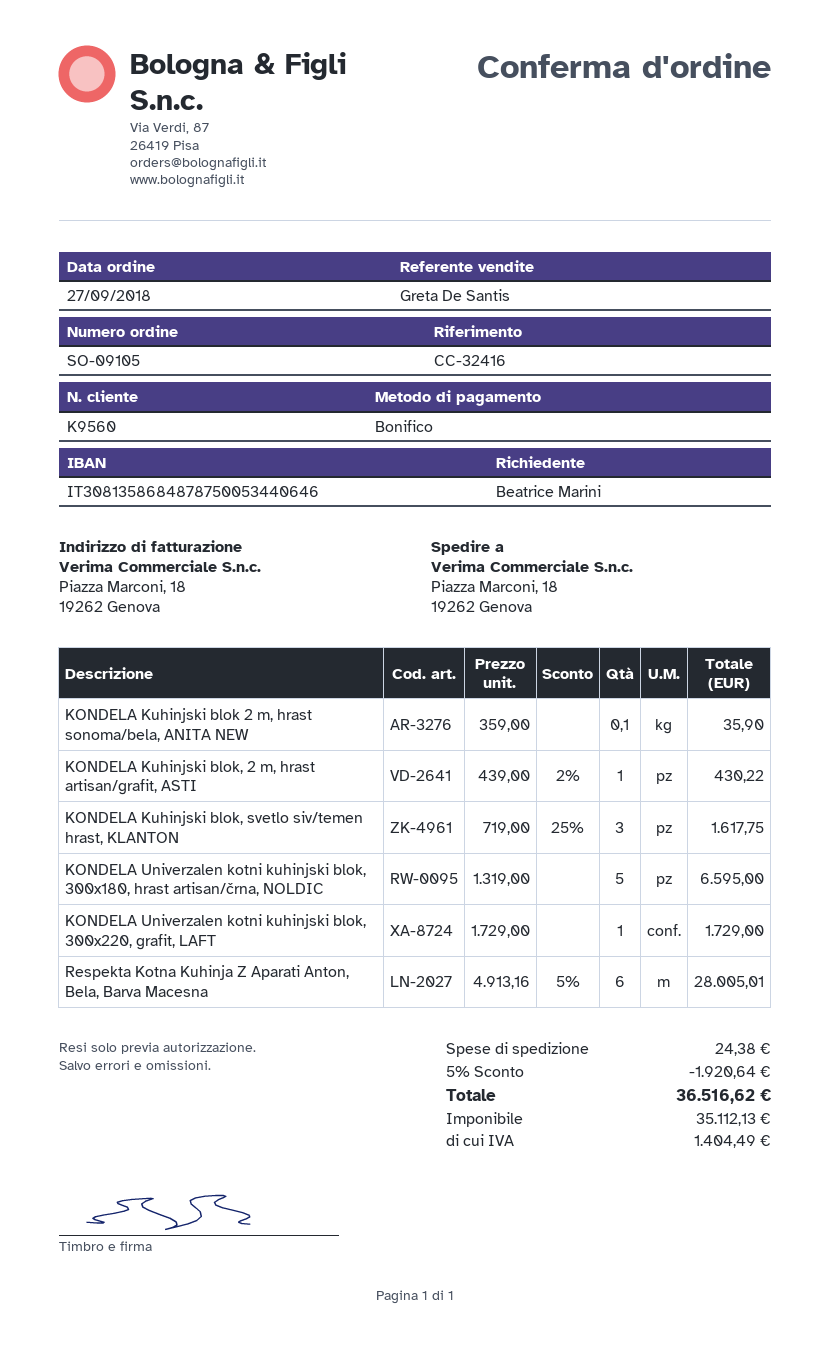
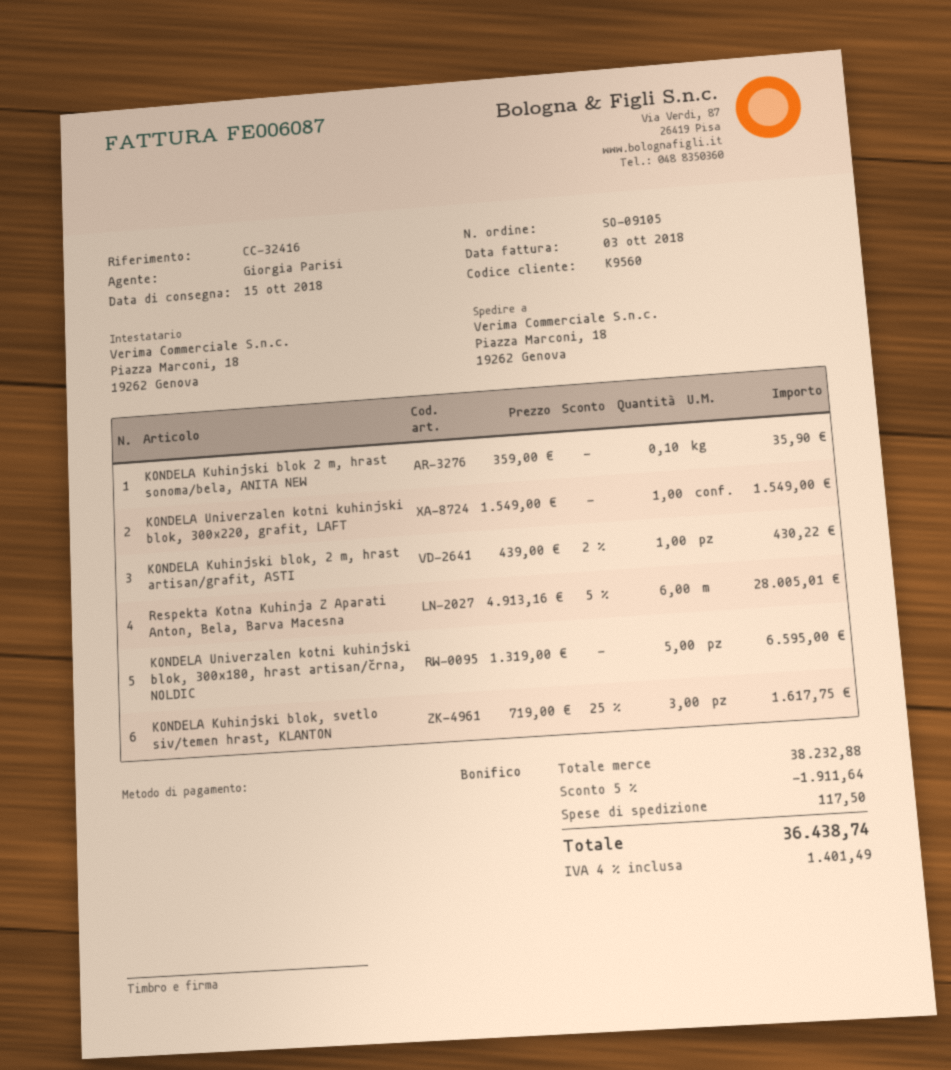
sales rep: Greta De Santis -> Giorgia Parisi
KONDELA Univerzalen kotni kuhinjski blok, 300x220, grafit, LAFT: 1 x 1729.00 = 1729.00 -> 1 x 1549.00 = 1549.00
discount: 5% = 1920.64 -> 5% = 1911.64
shipping: 24.38 -> 117.50
tax: 1404.49 -> 1401.49
total: 36516.62 -> 36438.74

